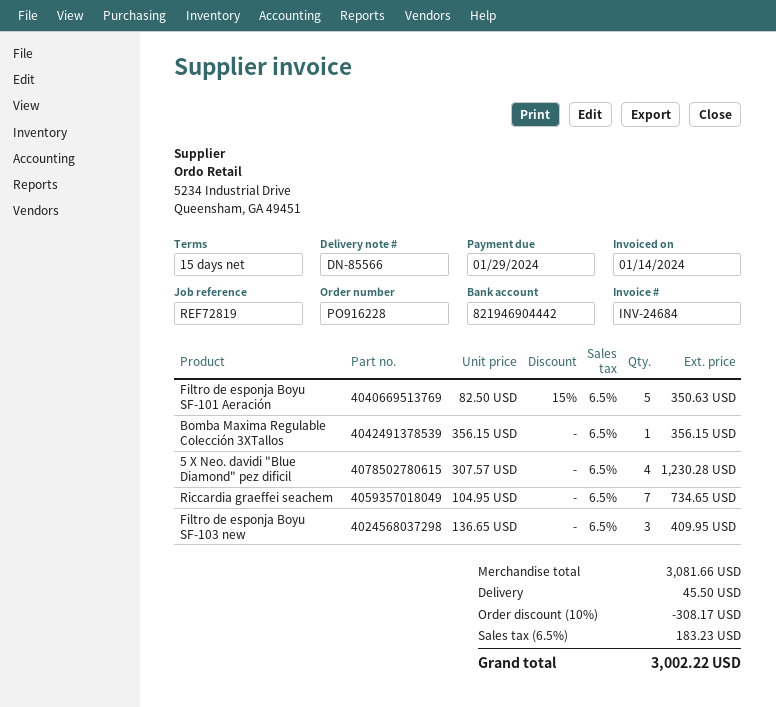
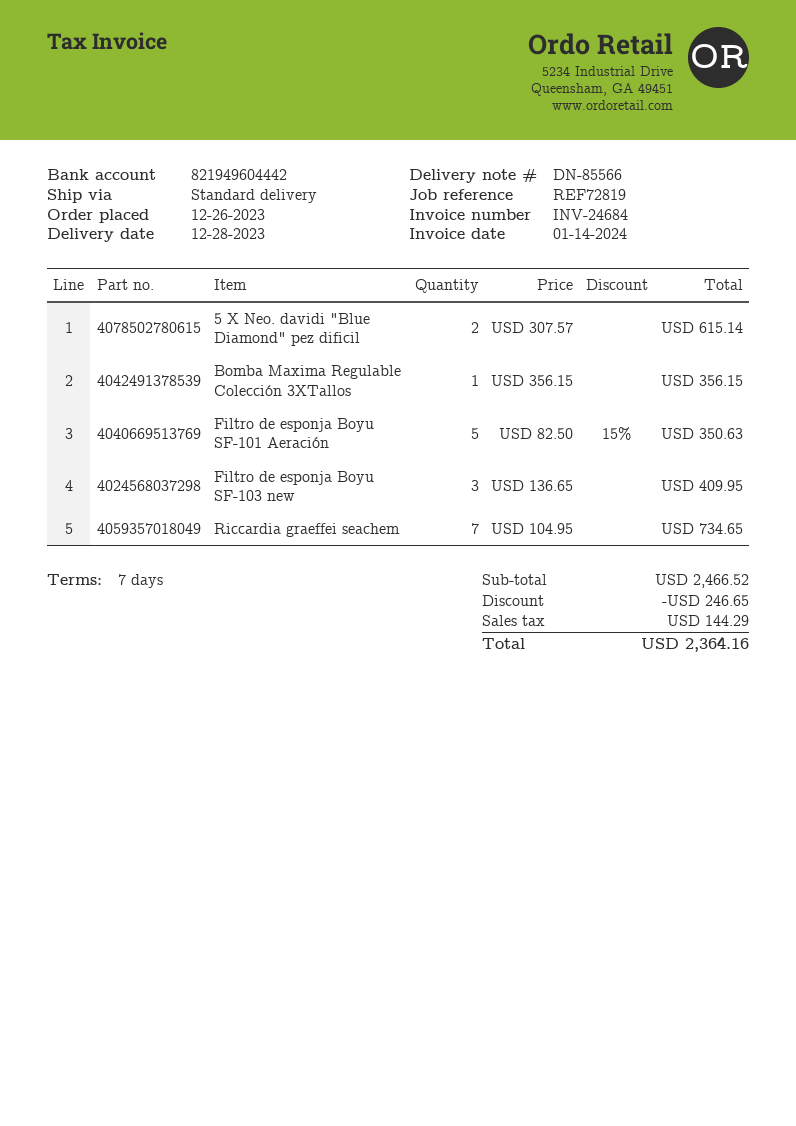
payment terms: 15 days -> 7 days
bank account: 821946904442 -> 821949604442
5 X Neo. davidi "Blue Diamond" pez dificil: 4 x 307.57 = 1230.28 -> 2 x 307.57 = 615.14
subtotal: 3081.66 -> 2466.52
discount: 308.17 -> 246.65
shipping: 45.50 -> none
tax: 183.23 -> 144.29
total: 3002.22 -> 2364.16

